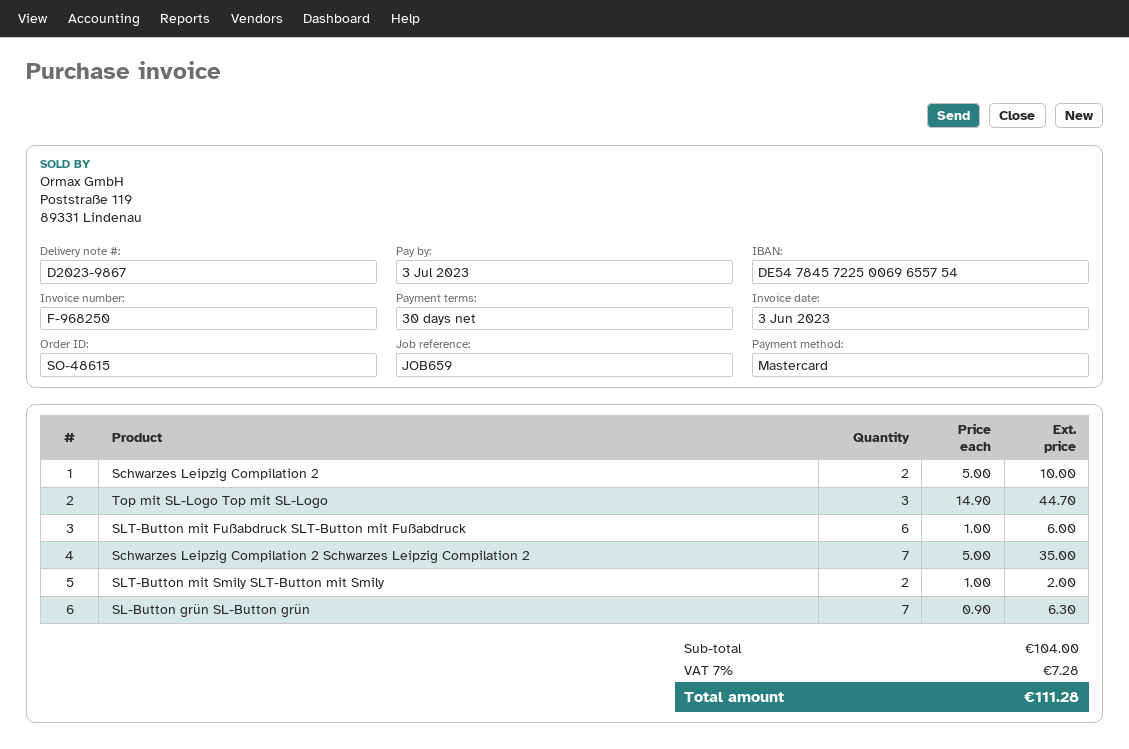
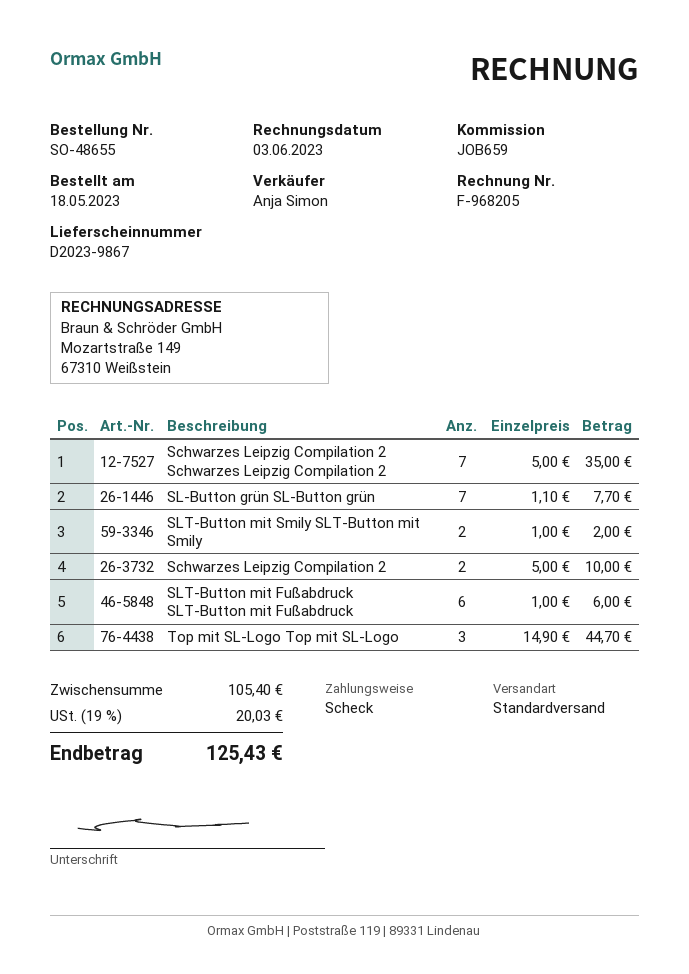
order number: SO-48615 -> SO-48655
invoice number: F-968250 -> F-968205
payment method: Mastercard -> cheque
SL-Button grün SL-Button grün: 7 x 0.90 = 6.30 -> 7 x 1.10 = 7.70
subtotal: 104.00 -> 105.40
tax: 7% = 7.28 -> 19% = 20.03
total: 111.28 -> 125.43

